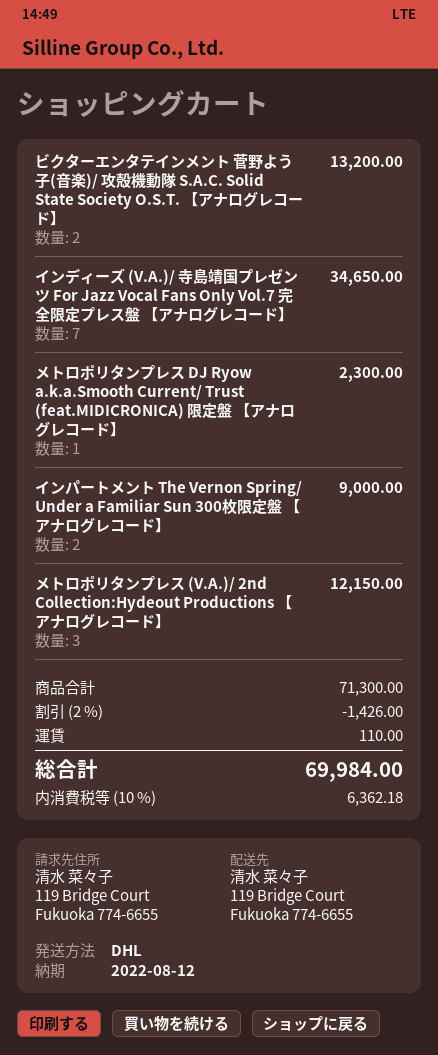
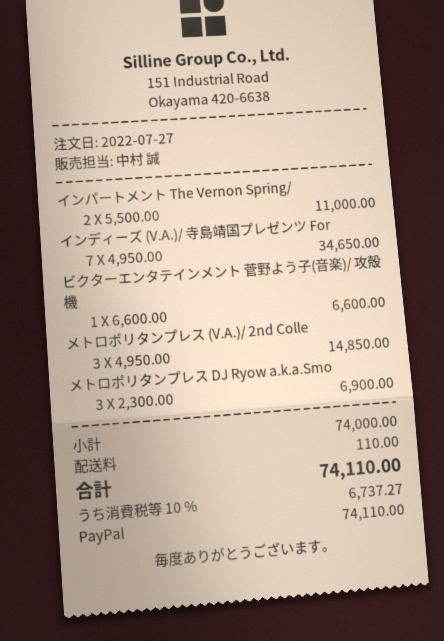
ビクターエンタテインメント 菅野よう子(音楽)/ 攻殻機動隊 S.A.C. Solid State Society O.S.T. 【アナログレコード】: 2 for 13200.00 -> 1 for 6600.00
メトロポリタンプレス DJ Ryow a.k.a.Smooth Current/ Trust (feat.MIDICRONICA) 限定盤 【アナログレコード】: 1 for 2300.00 -> 3 for 6900.00
インパートメント The Vernon Spring/ Under a Familiar Sun 300枚限定盤 【アナログレコード】: 2 for 9000.00 -> 2 for 11000.00
メトロポリタンプレス (V.A.)/ 2nd Collection:Hydeout Productions 【アナログレコード】: 3 for 12150.00 -> 3 for 14850.00
subtotal: 71300.00 -> 74000.00
discount: 2% = 1426.00 -> none
tax: 10% = 6362.18 -> 10% = 6737.27
total: 69984.00 -> 74110.00

